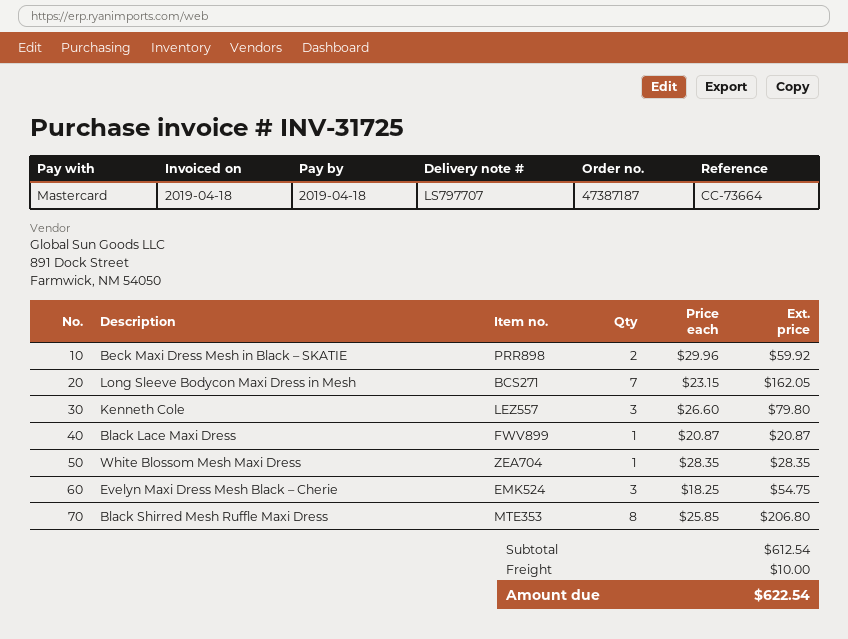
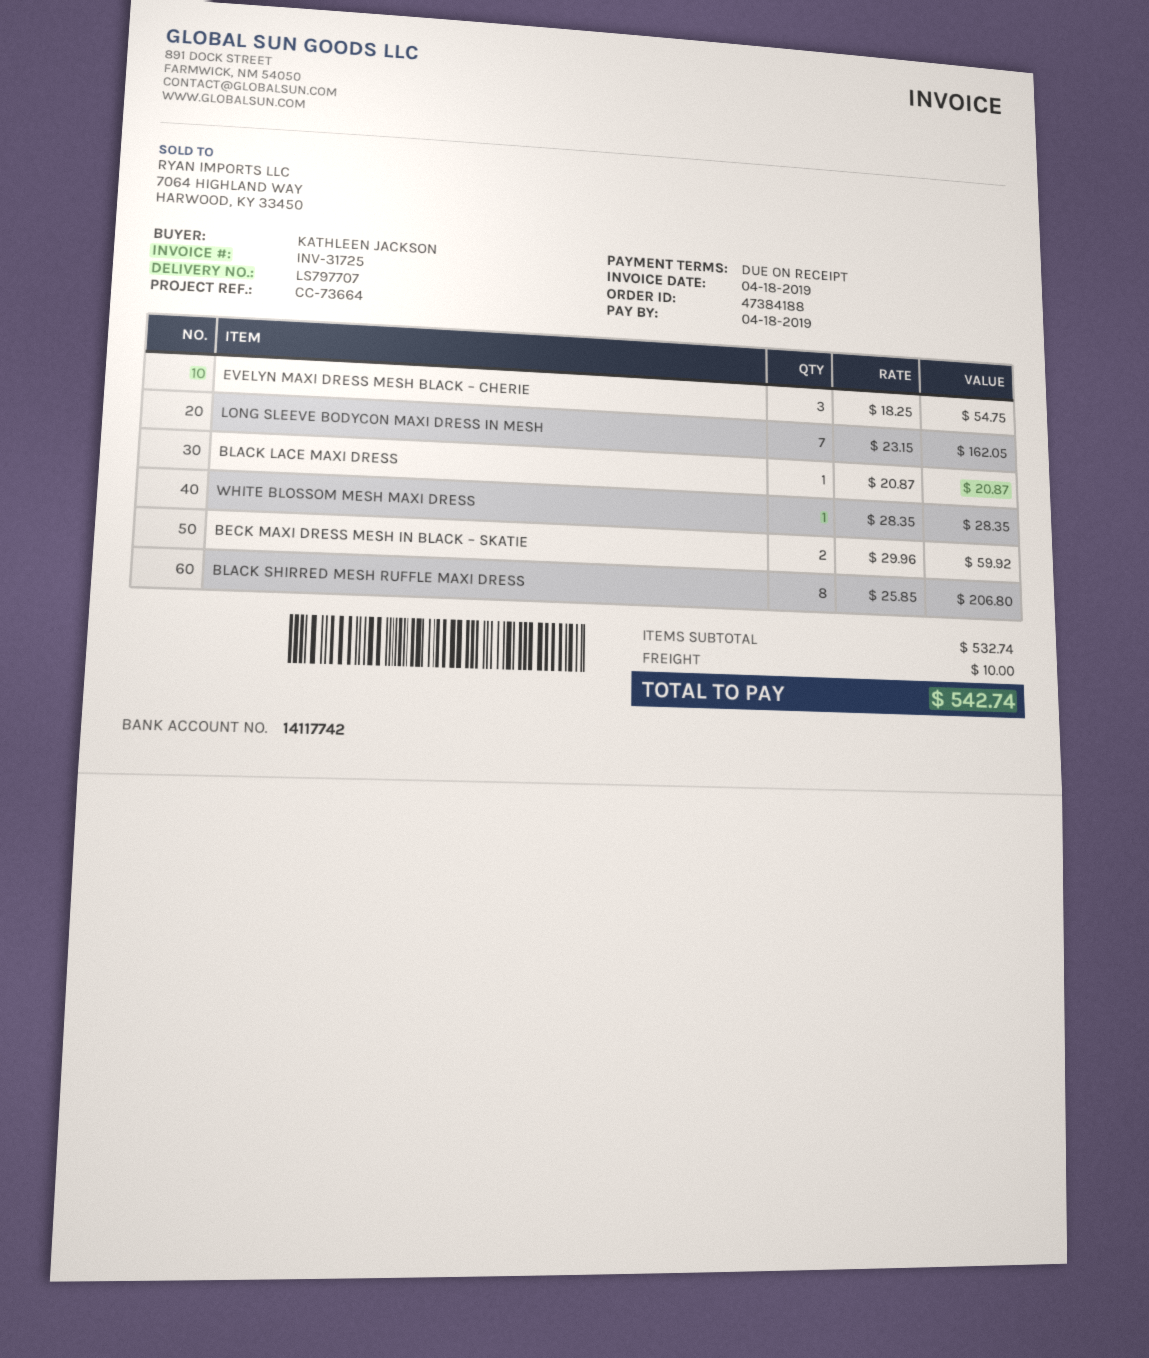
order number: 47387187 -> 47384188
Kenneth Cole: 3 x 26.60 = 79.80 -> none
subtotal: 612.54 -> 532.74
total: 622.54 -> 542.74

